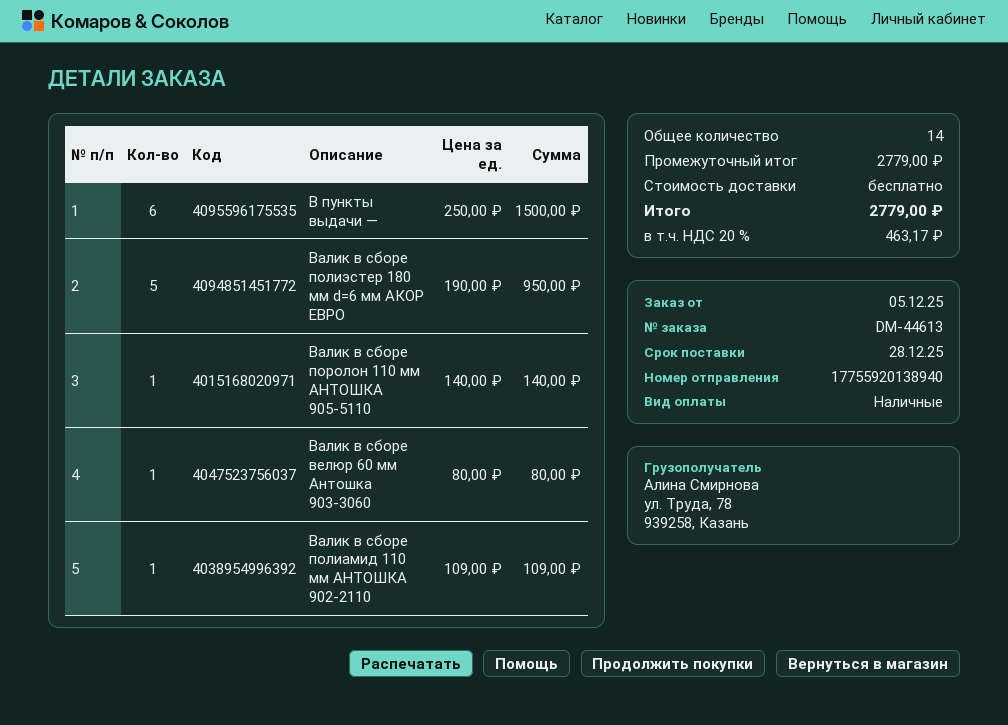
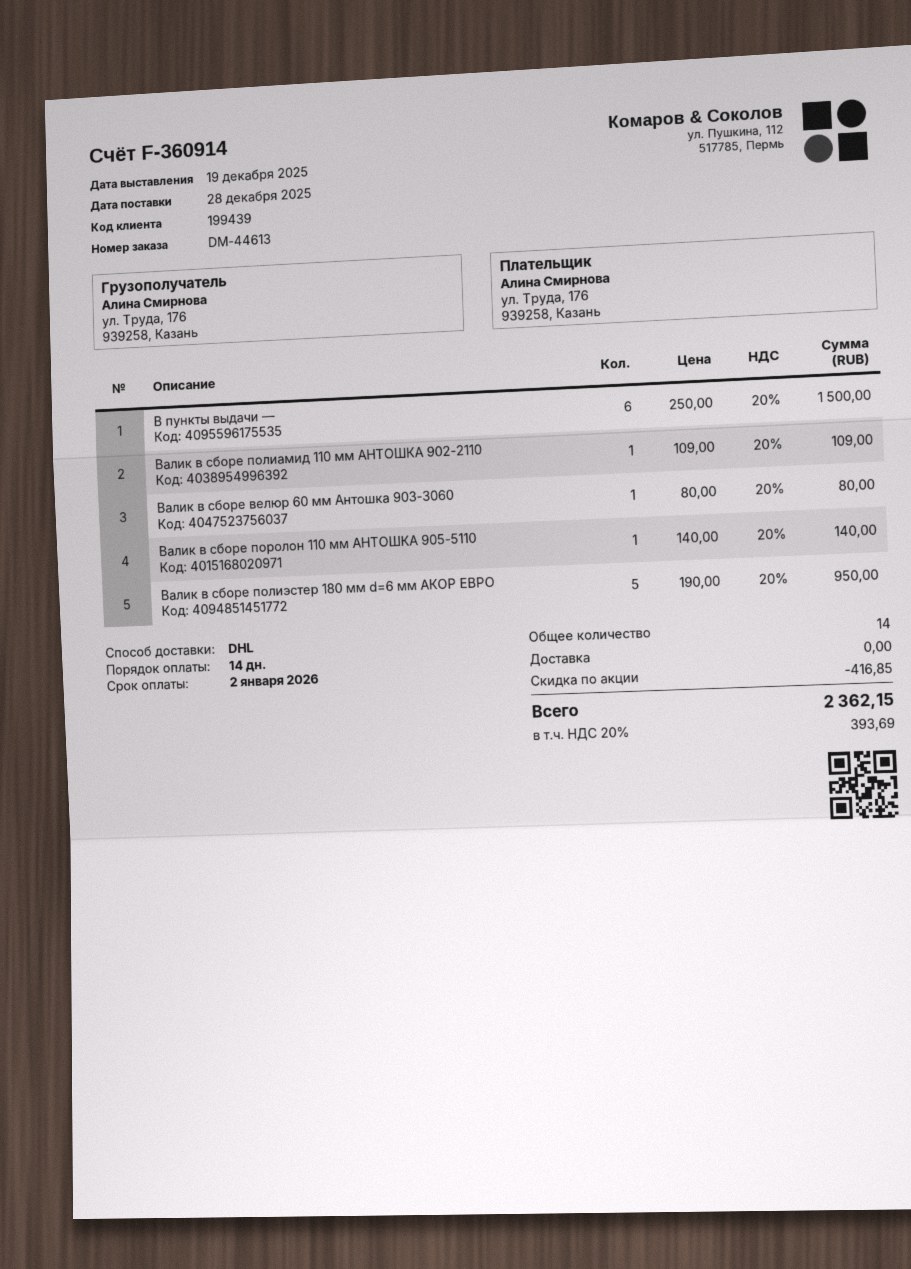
ship to: ул. Труда, 78, 939258, Казань -> ул. Труда, 176, 939258, Казань
discount: none -> 416.85
tax: 20% = 463.17 -> 20% = 393.69
total: 2779.00 -> 2362.15

